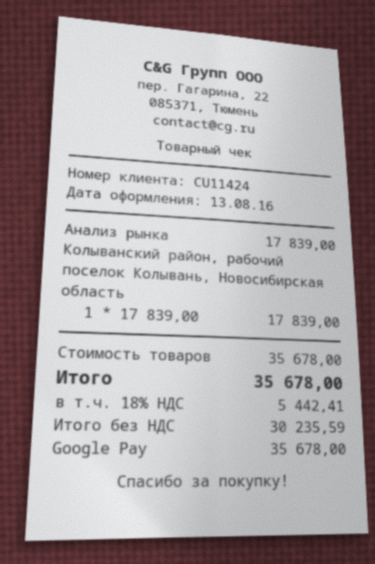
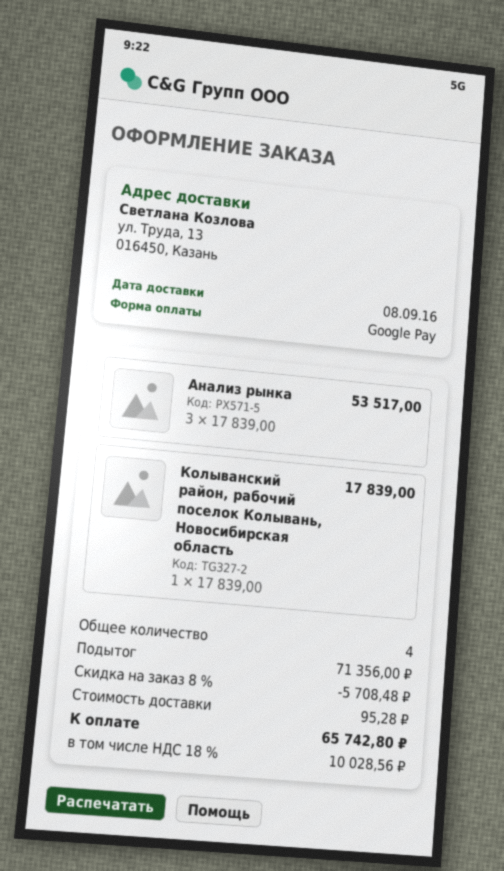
Анализ рынка: 1 x 17839.00 = 17839.00 -> 3 x 17839.00 = 53517.00
subtotal: 35678.00 -> 71356.00
discount: none -> 8% = 5708.48
shipping: none -> 95.28
tax: 18% = 5442.41 -> 18% = 10028.56
total: 35678.00 -> 65742.80

